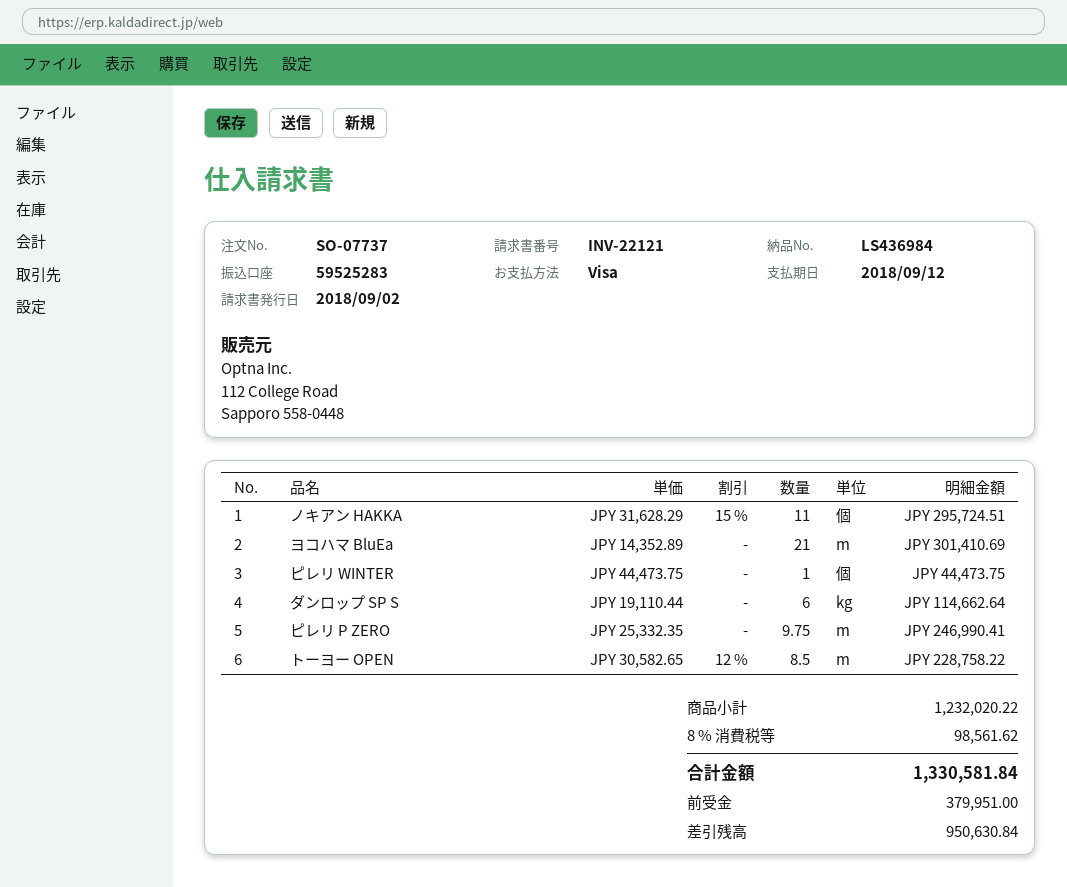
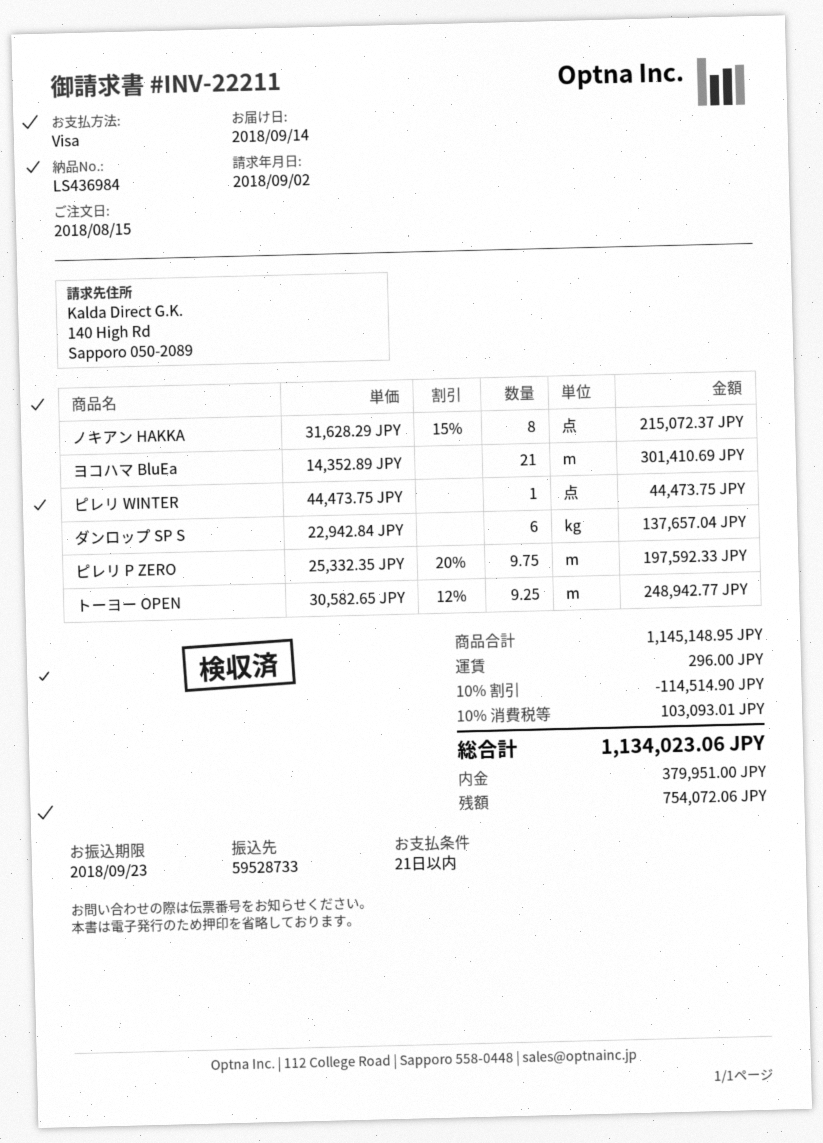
invoice number: INV-22121 -> INV-22211
due date: 2018-09-12 -> 2018-09-23
bank account: 59525283 -> 59528733
ノキアン HAKKA: 11 x 31628.29 - 15% = 295724.51 -> 8 x 31628.29 - 15% = 215072.37
ダンロップ SP S: 6 x 19110.44 = 114662.64 -> 6 x 22942.84 = 137657.04
ピレリ P ZERO: 9.75 x 25332.35 = 246990.41 -> 9.75 x 25332.35 - 20% = 197592.33
トーヨー OPEN: 8.5 x 30582.65 - 12% = 228758.22 -> 9.25 x 30582.65 - 12% = 248942.77
subtotal: 1232020.22 -> 1145148.95
discount: none -> 10% = 114514.90
shipping: none -> 296.00
tax: 8% = 98561.62 -> 10% = 103093.01
total: 1330581.84 -> 1134023.06
balance: 950630.84 -> 754072.06

